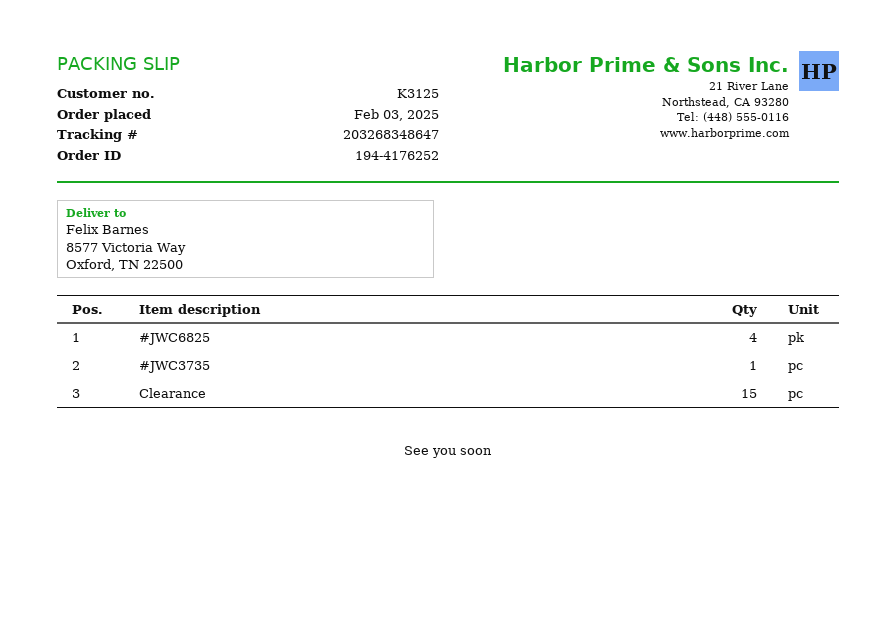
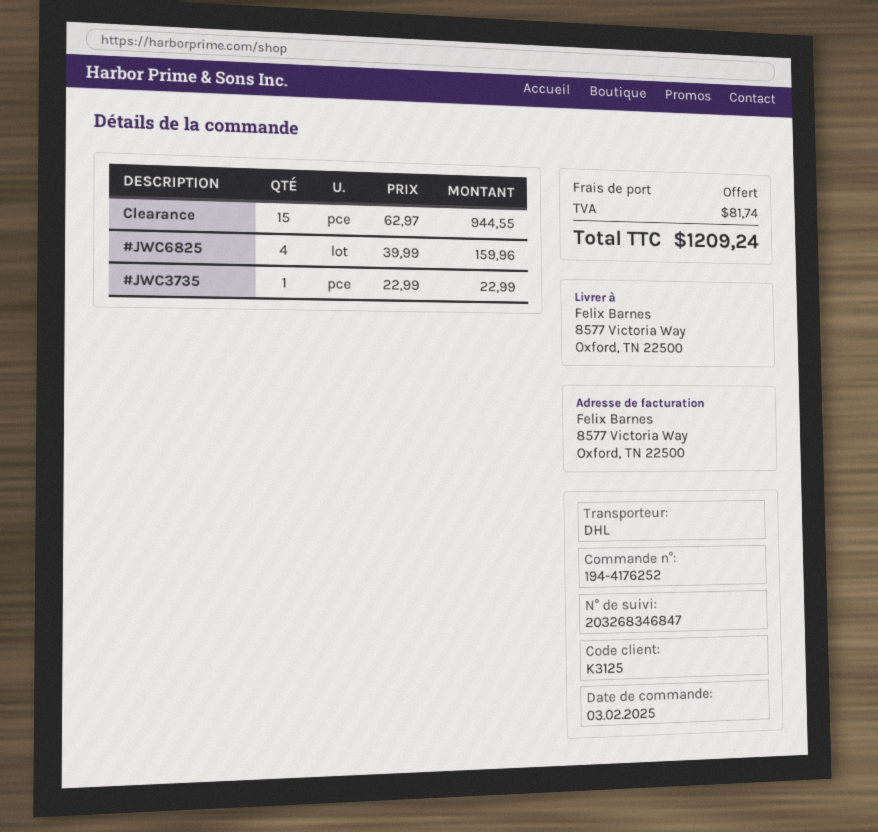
tracking number: 203268348647 -> 203268346847

